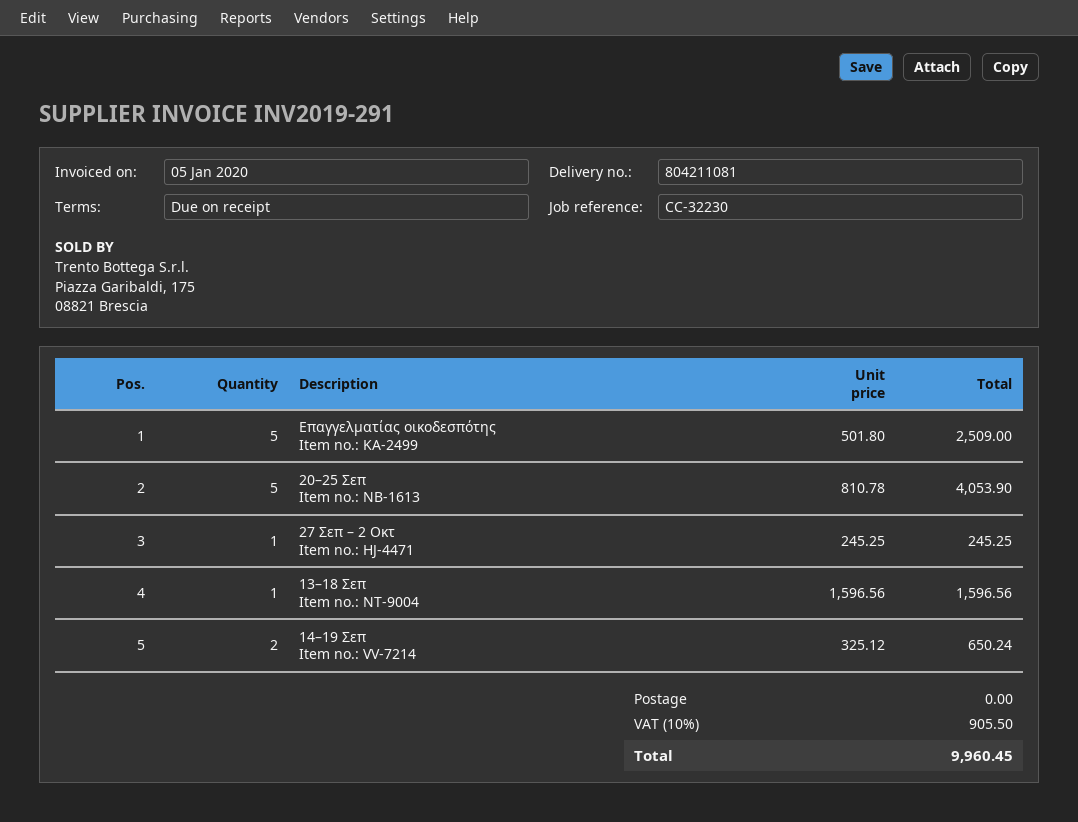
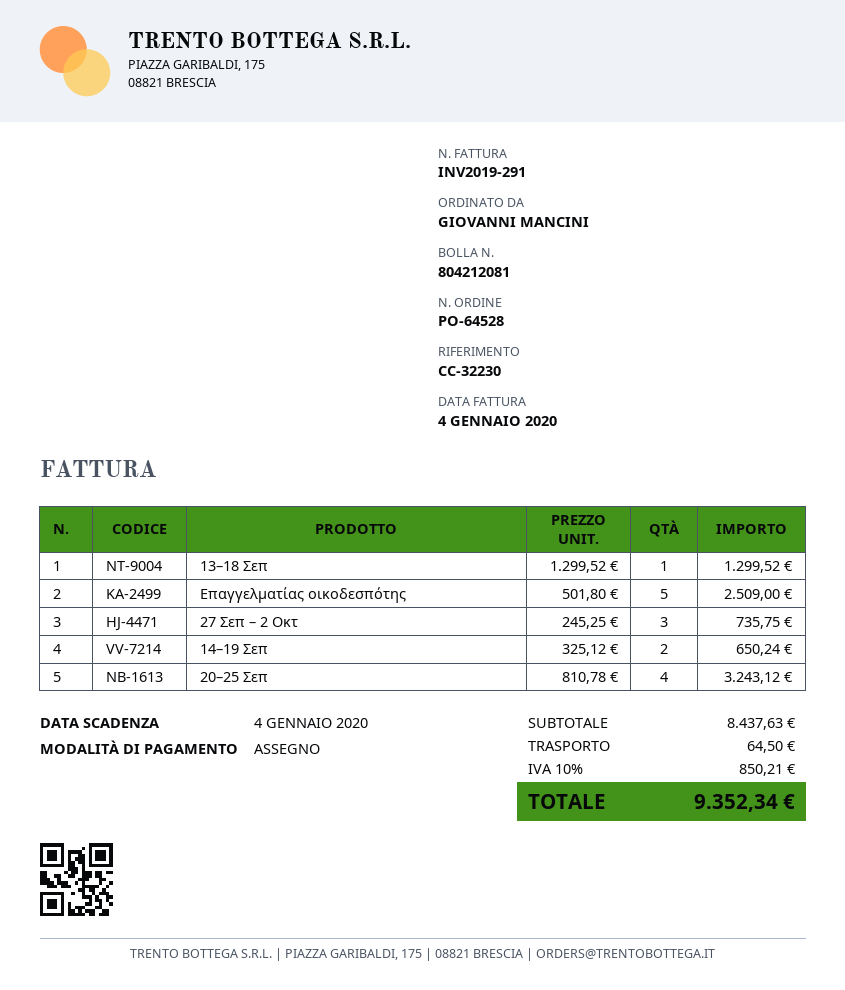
delivery note number: 804211081 -> 804212081
invoice date: 2020-01-05 -> 2020-01-04
20–25 Σεπ: 5 x 810.78 = 4053.90 -> 4 x 810.78 = 3243.12
27 Σεπ – 2 Οκτ: 1 x 245.25 = 245.25 -> 3 x 245.25 = 735.75
13–18 Σεπ: 1 x 1596.56 = 1596.56 -> 1 x 1299.52 = 1299.52
shipping: 0.00 -> 64.50
tax: 10% = 905.50 -> 10% = 850.21
total: 9960.45 -> 9352.34

